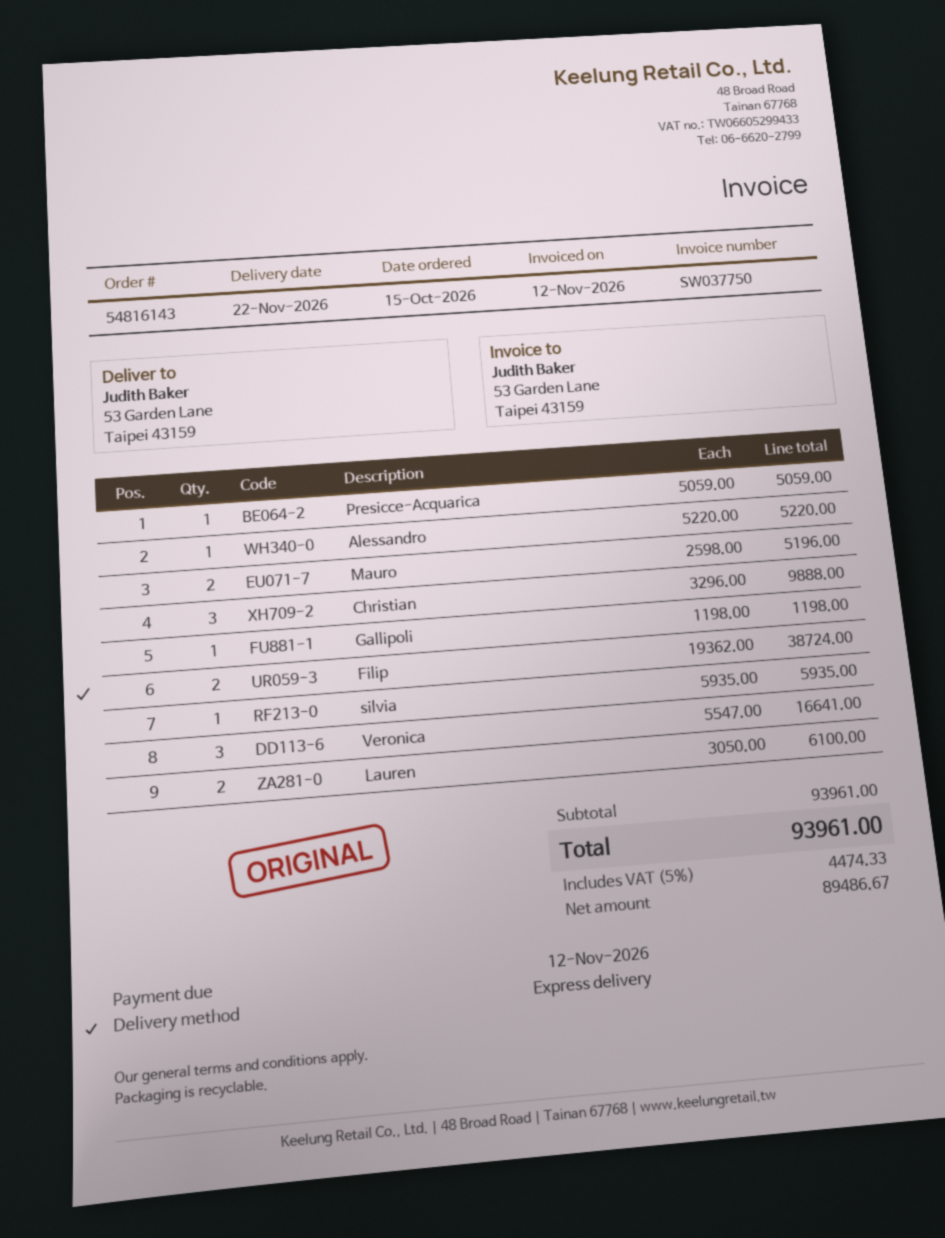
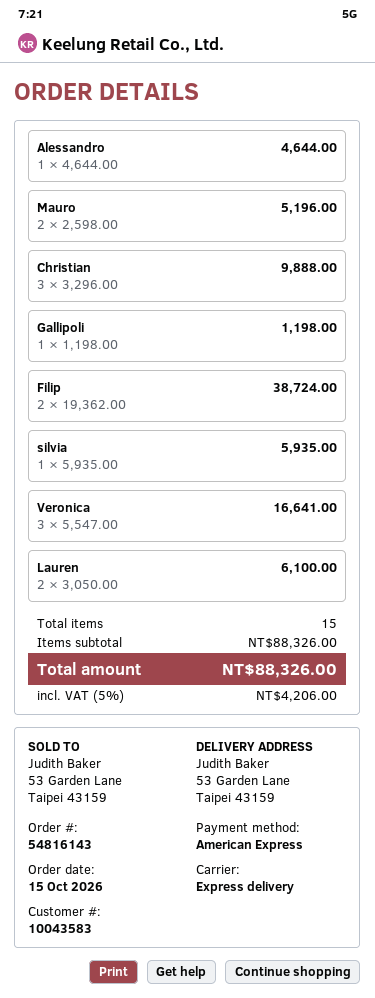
Presicce-Acquarica: 1 x 5059.00 = 5059.00 -> none
Alessandro: 1 x 5220.00 = 5220.00 -> 1 x 4644.00 = 4644.00
subtotal: 93961.00 -> 88326.00
tax: 5% = 4474.33 -> 5% = 4206.00
total: 93961.00 -> 88326.00

